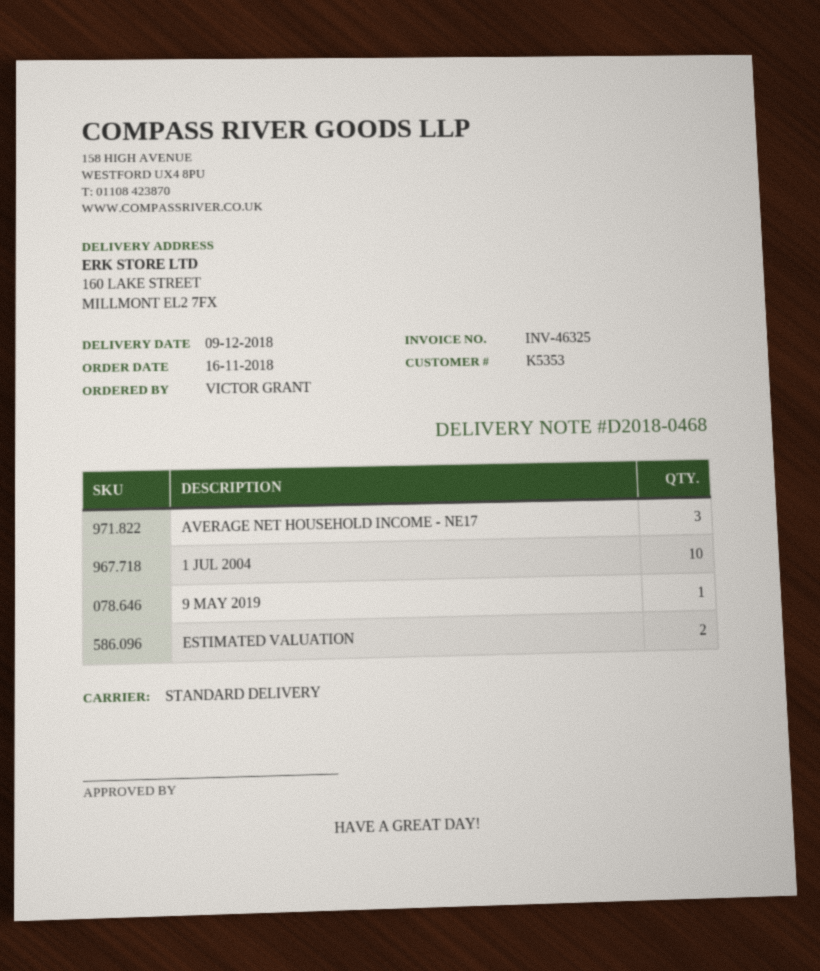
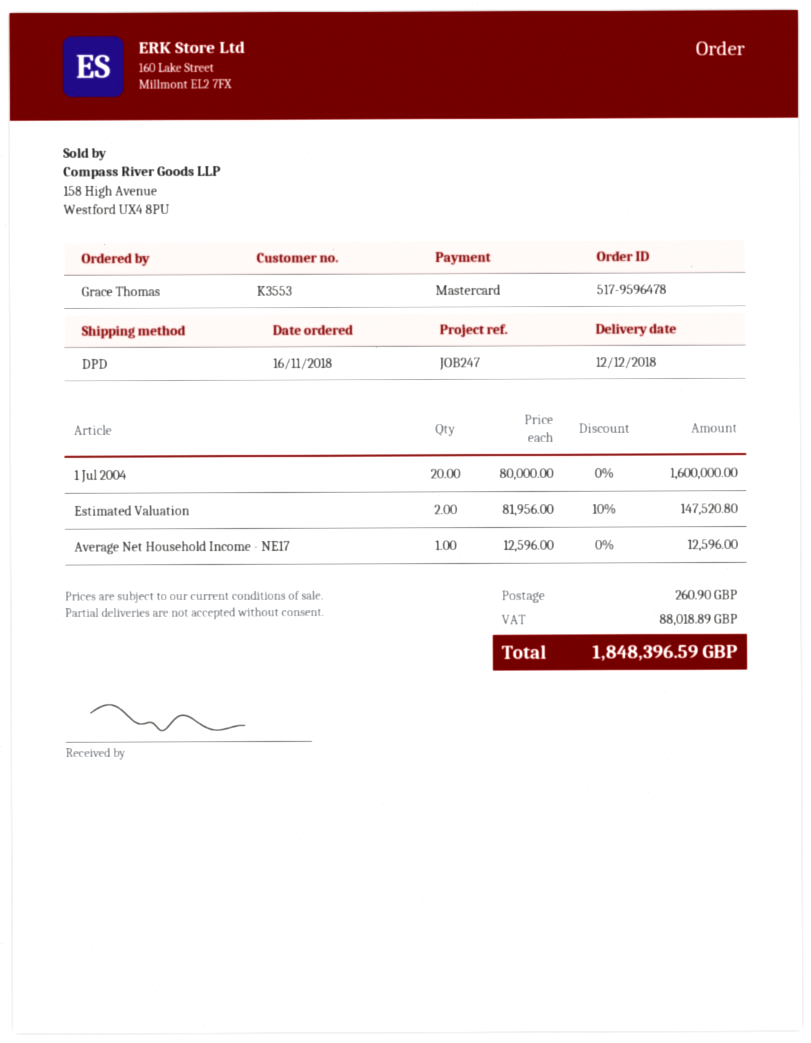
delivery date: 2018-12-09 -> 2018-12-12
customer number: K5353 -> K3553
ordered by: VICTOR GRANT -> Grace Thomas
shipping method: standard -> DPD
AVERAGE NET HOUSEHOLD INCOME - NE17: 3 -> 1
1 JUL 2004: 10 -> 20
9 MAY 2019: 1 -> none

